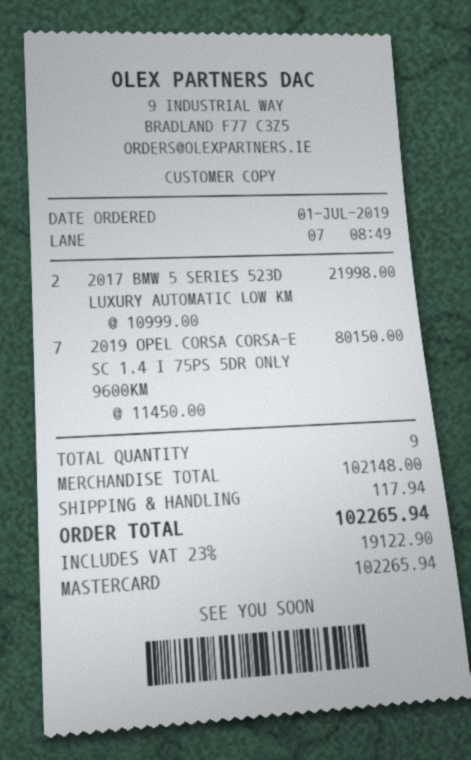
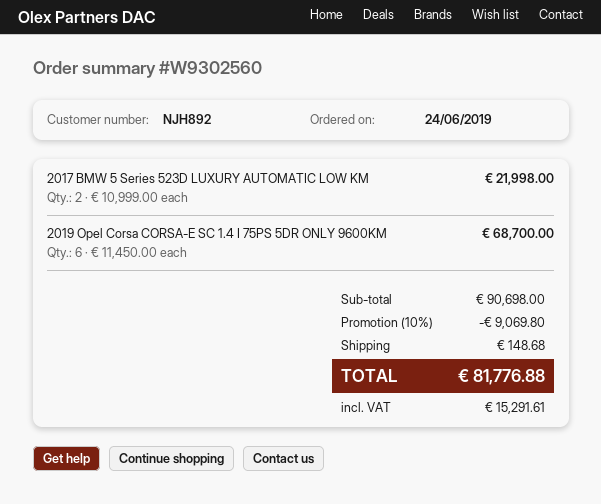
order date: 2019-07-01 -> 2019-06-24
2019 OPEL CORSA CORSA-E SC 1.4 I 75PS 5DR ONLY 9600KM: 7 x 11450.00 = 80150.00 -> 6 x 11450.00 = 68700.00
subtotal: 102148.00 -> 90698.00
discount: none -> 10% = 9069.80
shipping: 117.94 -> 148.68
tax: 19122.90 -> 15291.61
total: 102265.94 -> 81776.88

